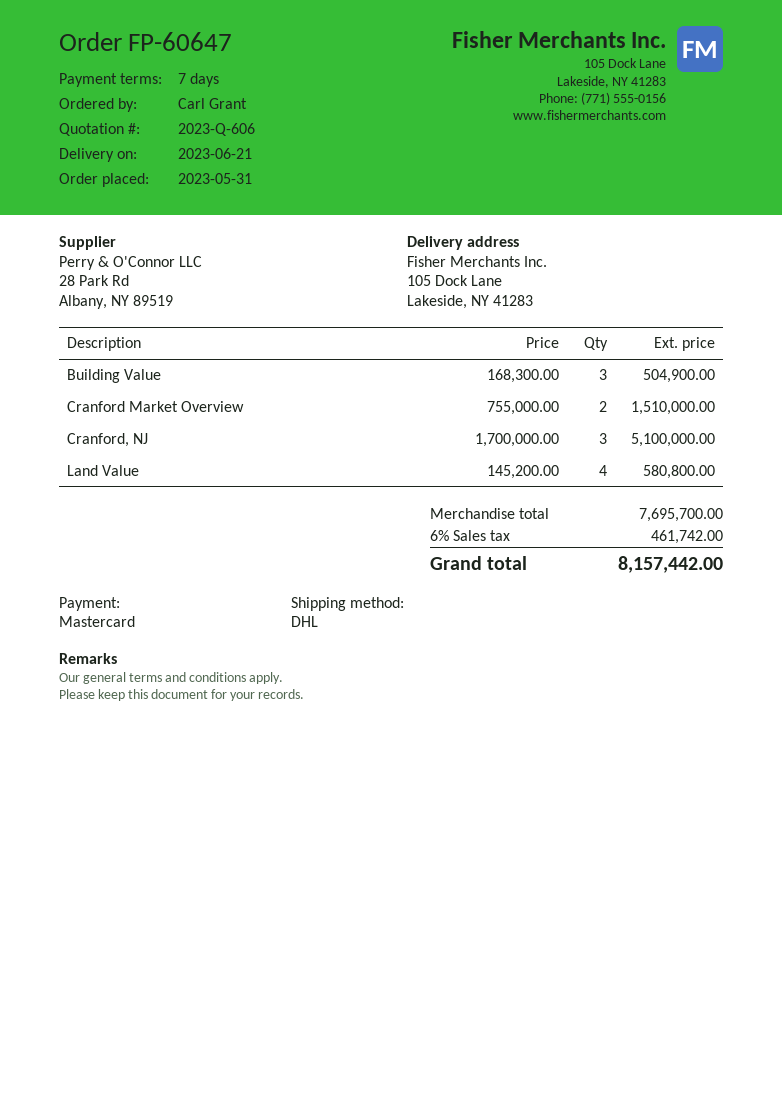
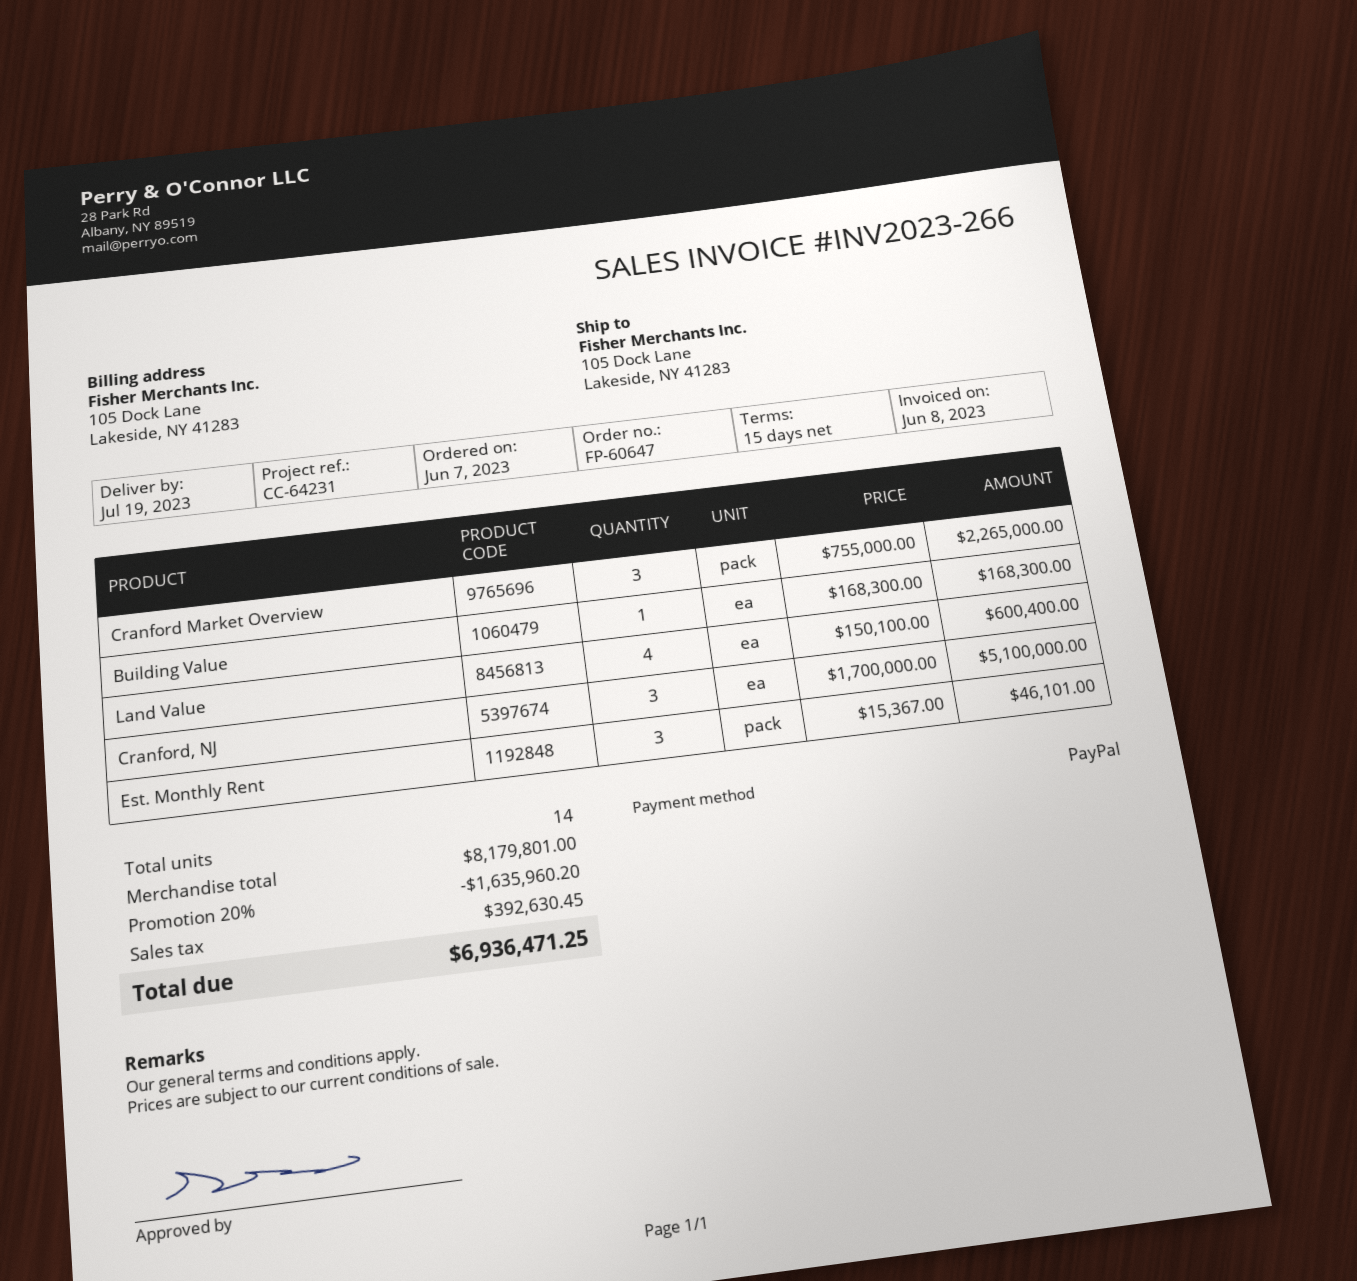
order date: 2023-05-31 -> 2023-06-07
delivery date: 2023-06-21 -> 2023-07-19
payment terms: 7 days -> 15 days
payment method: Mastercard -> PayPal
Building Value: 3 x 168300.00 = 504900.00 -> 1 x 168300.00 = 168300.00
Cranford Market Overview: 2 x 755000.00 = 1510000.00 -> 3 x 755000.00 = 2265000.00
Land Value: 4 x 145200.00 = 580800.00 -> 4 x 150100.00 = 600400.00
Est. Monthly Rent: none -> 3 x 15367.00 = 46101.00
subtotal: 7695700.00 -> 8179801.00
discount: none -> 20% = 1635960.20
tax: 461742.00 -> 392630.45
total: 8157442.00 -> 6936471.25

